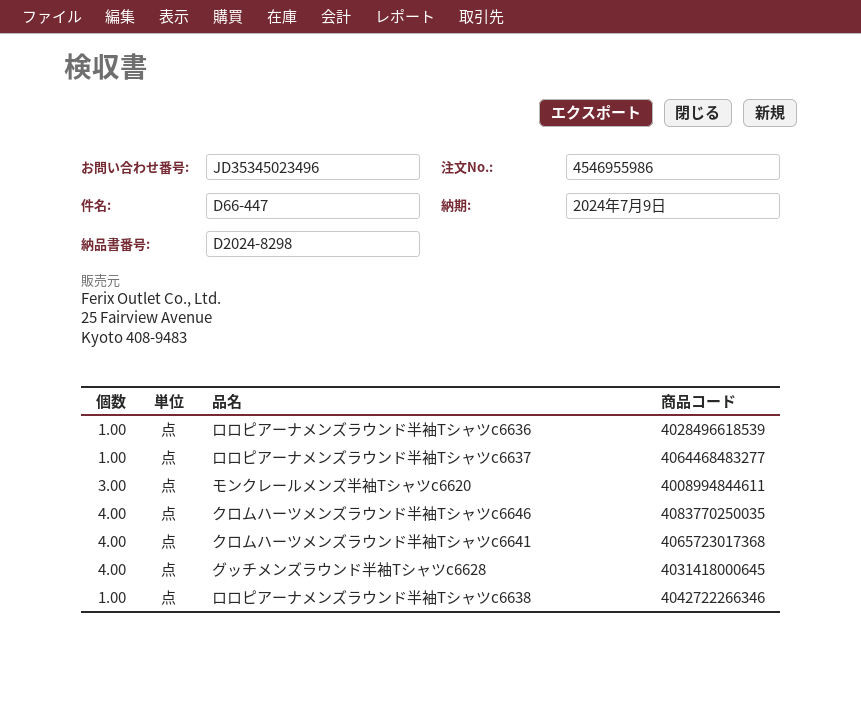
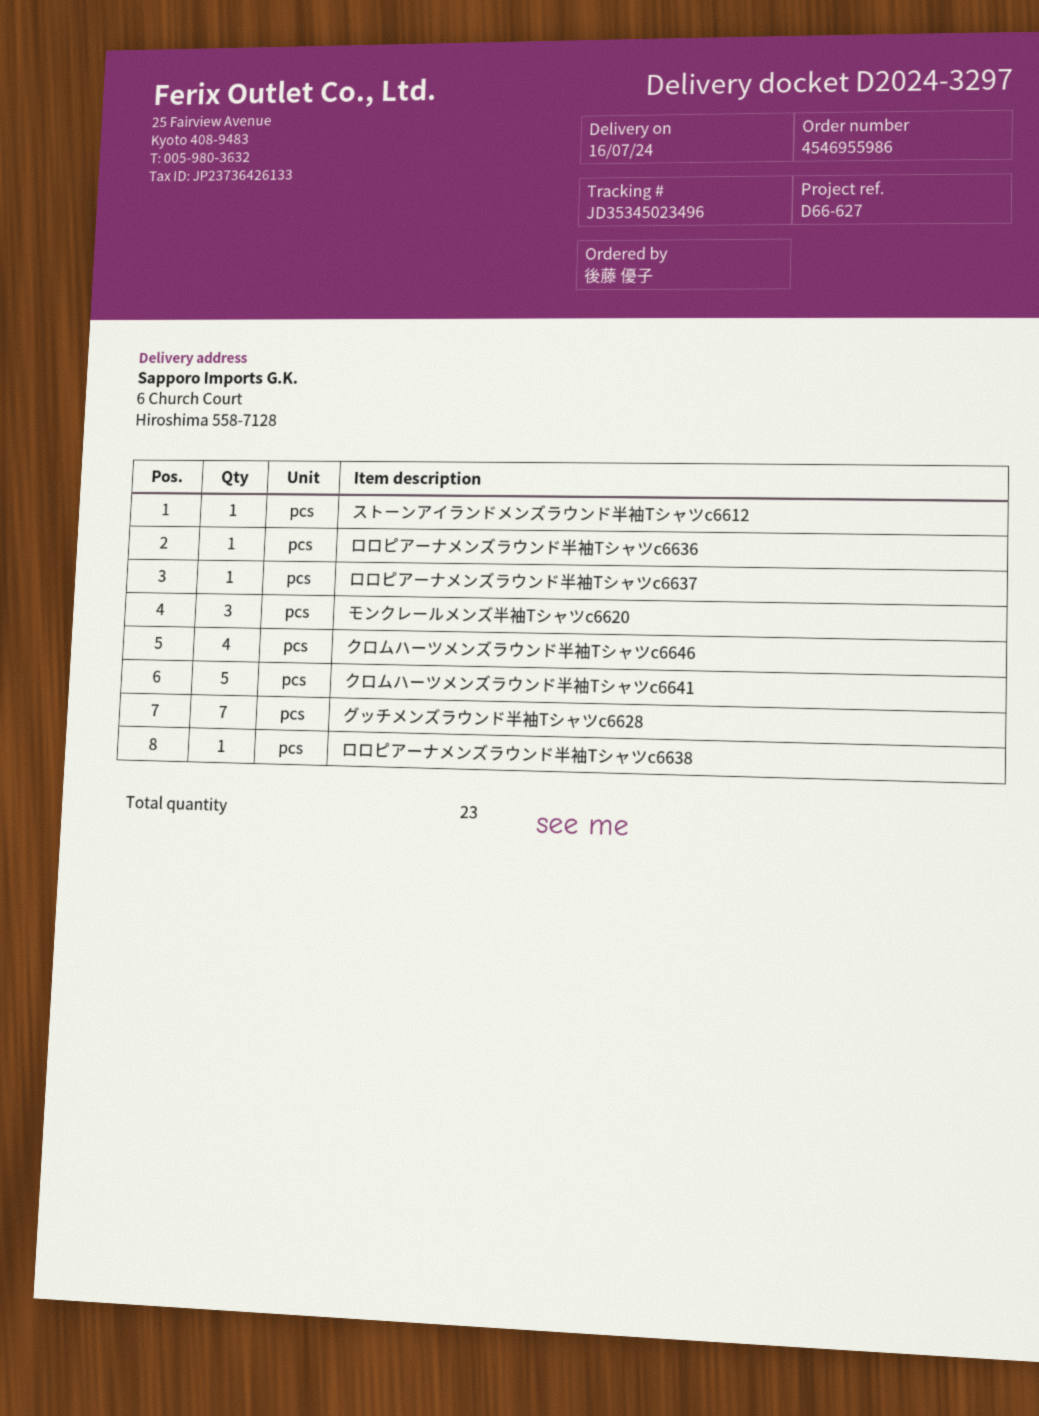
delivery note number: D2024-8298 -> D2024-3297
delivery date: 2024-07-09 -> 2024-07-16
reference: D66-447 -> D66-627
クロムハーツメンズラウンド半袖Tシャツc6641: 4 -> 5
グッチメンズラウンド半袖Tシャツc6628: 4 -> 7
ストーンアイランドメンズラウンド半袖Tシャツc6612: none -> 1

